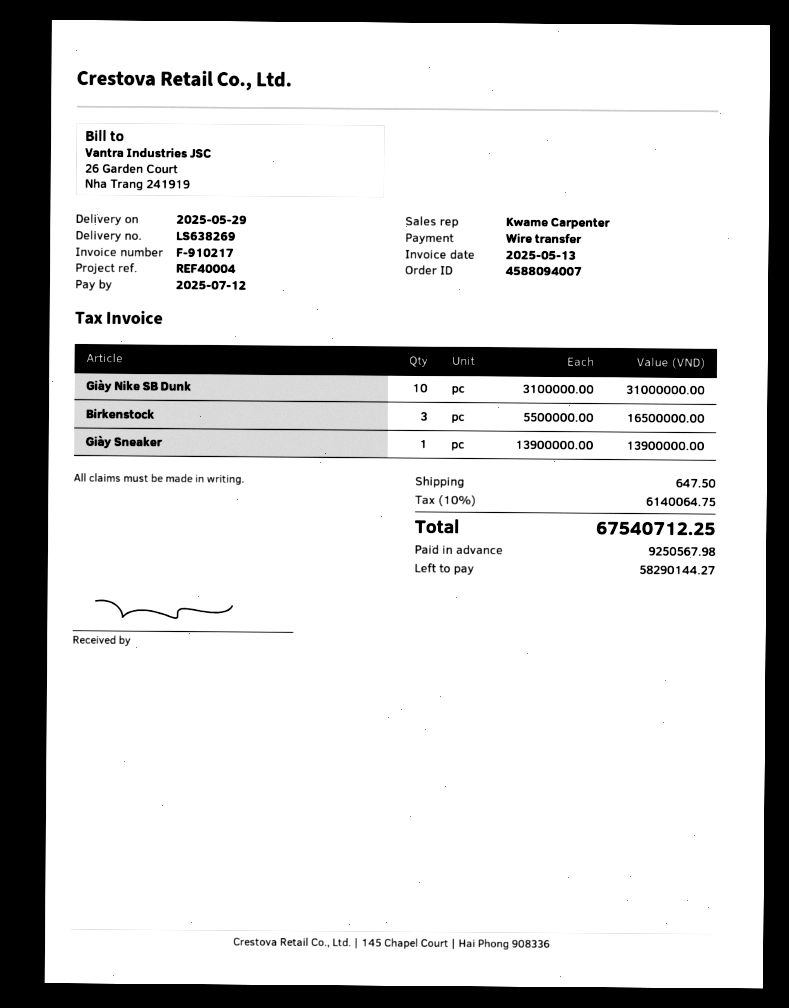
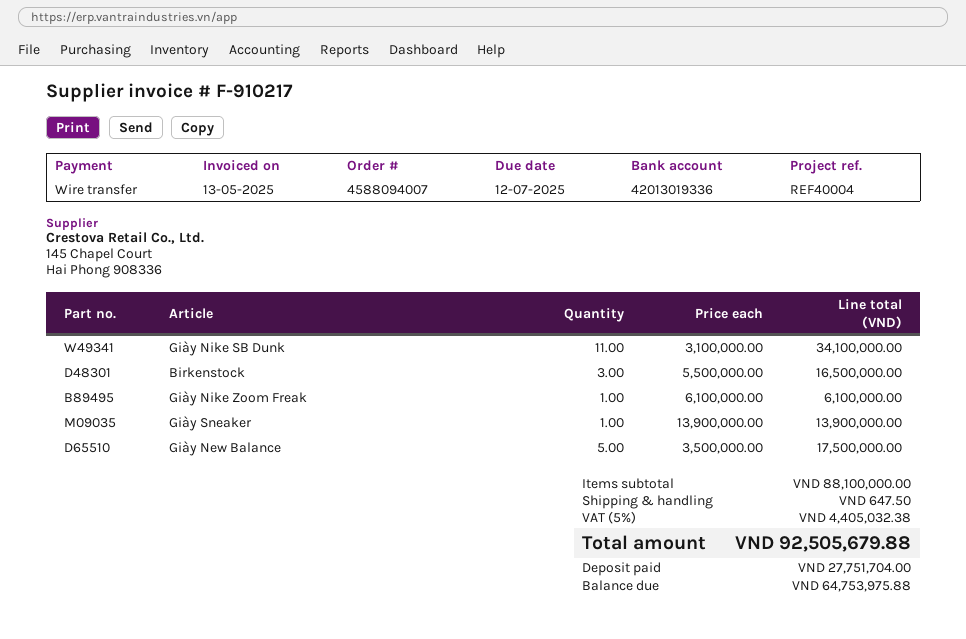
Giày Nike SB Dunk: 10 x 3100000.00 = 31000000.00 -> 11 x 3100000.00 = 34100000.00
Giày Nike Zoom Freak: none -> 1 x 6100000.00 = 6100000.00
Giày New Balance: none -> 5 x 3500000.00 = 17500000.00
tax: 10% = 6140064.75 -> 5% = 4405032.38
total: 67540712.25 -> 92505679.88
deposit: 9250567.98 -> 27751704.00
balance: 58290144.27 -> 64753975.88

